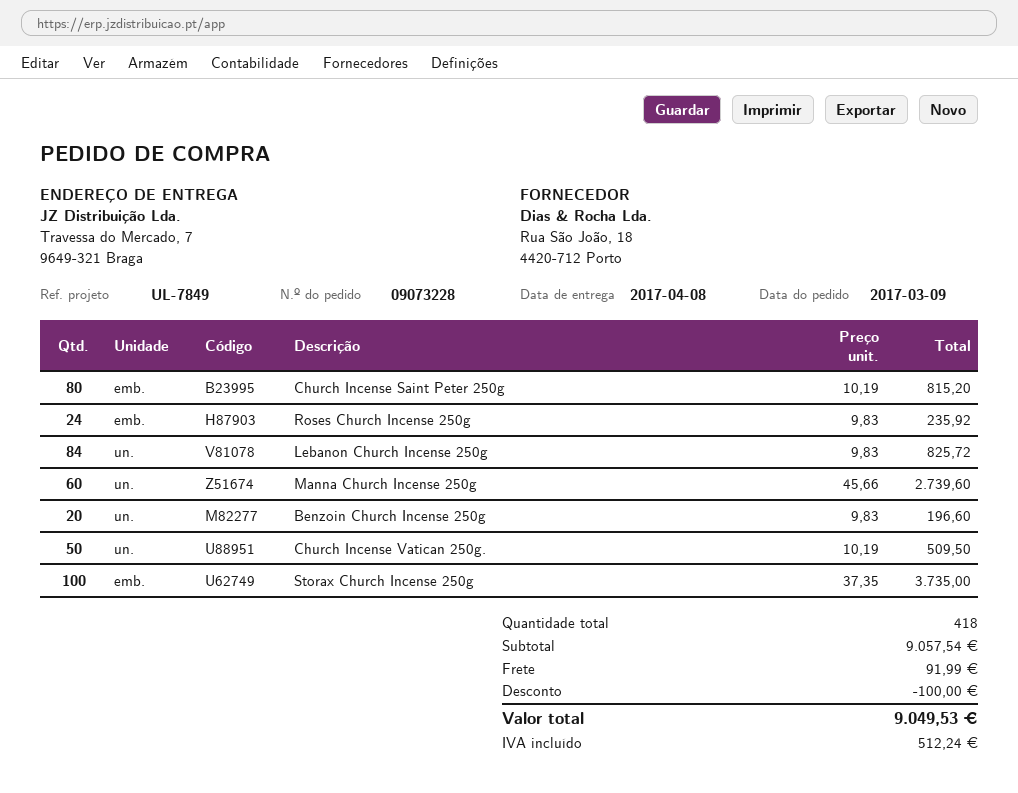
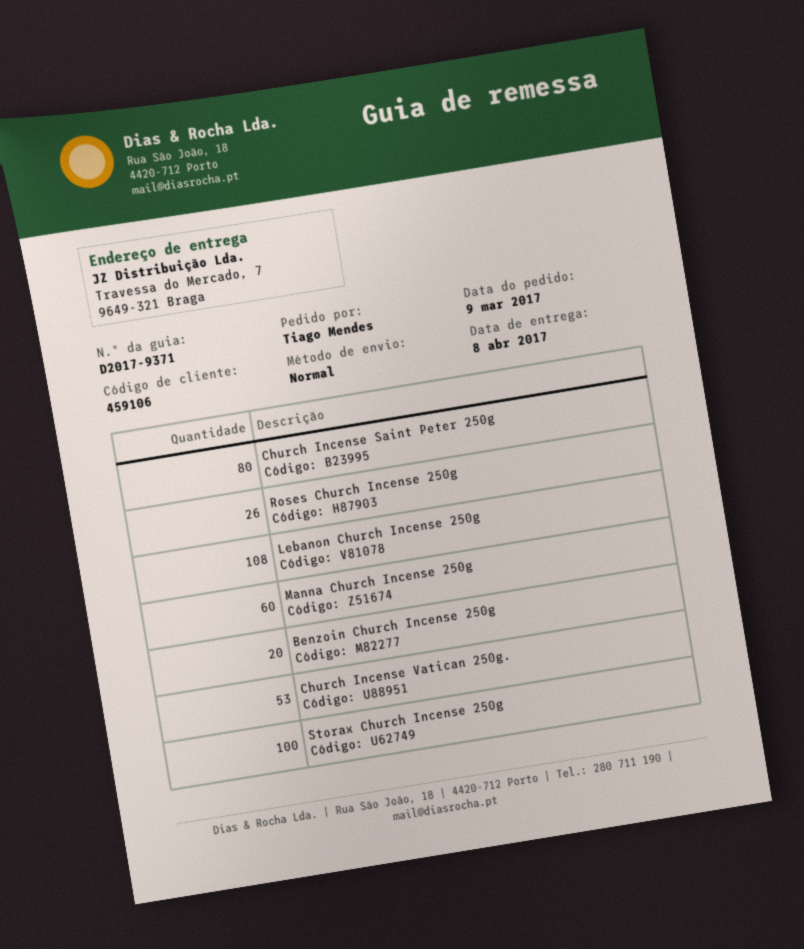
Roses Church Incense 250g: 24 -> 26
Lebanon Church Incense 250g: 84 -> 108
Church Incense Vatican 250g.: 50 -> 53

